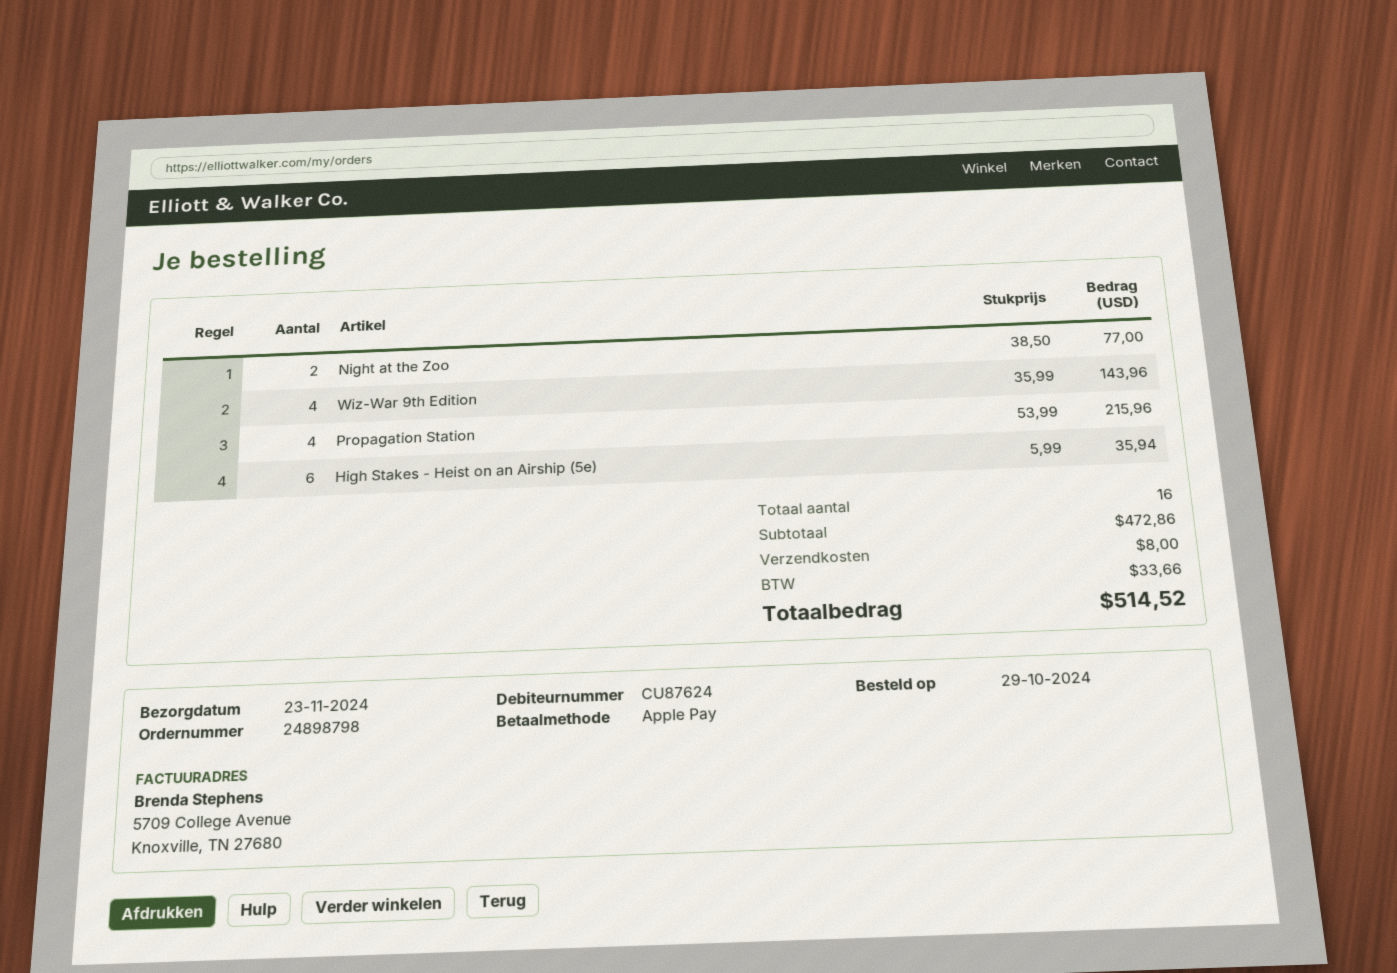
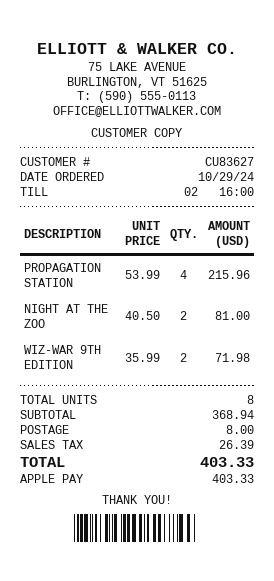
customer number: CU87624 -> CU83627
Night at the Zoo: 2 x 38.50 = 77.00 -> 2 x 40.50 = 81.00
Wiz-War 9th Edition: 4 x 35.99 = 143.96 -> 2 x 35.99 = 71.98
High Stakes - Heist on an Airship (5e): 6 x 5.99 = 35.94 -> none
total quantity: 16 -> 8
subtotal: 472.86 -> 368.94
tax: 33.66 -> 26.39
total: 514.52 -> 403.33

